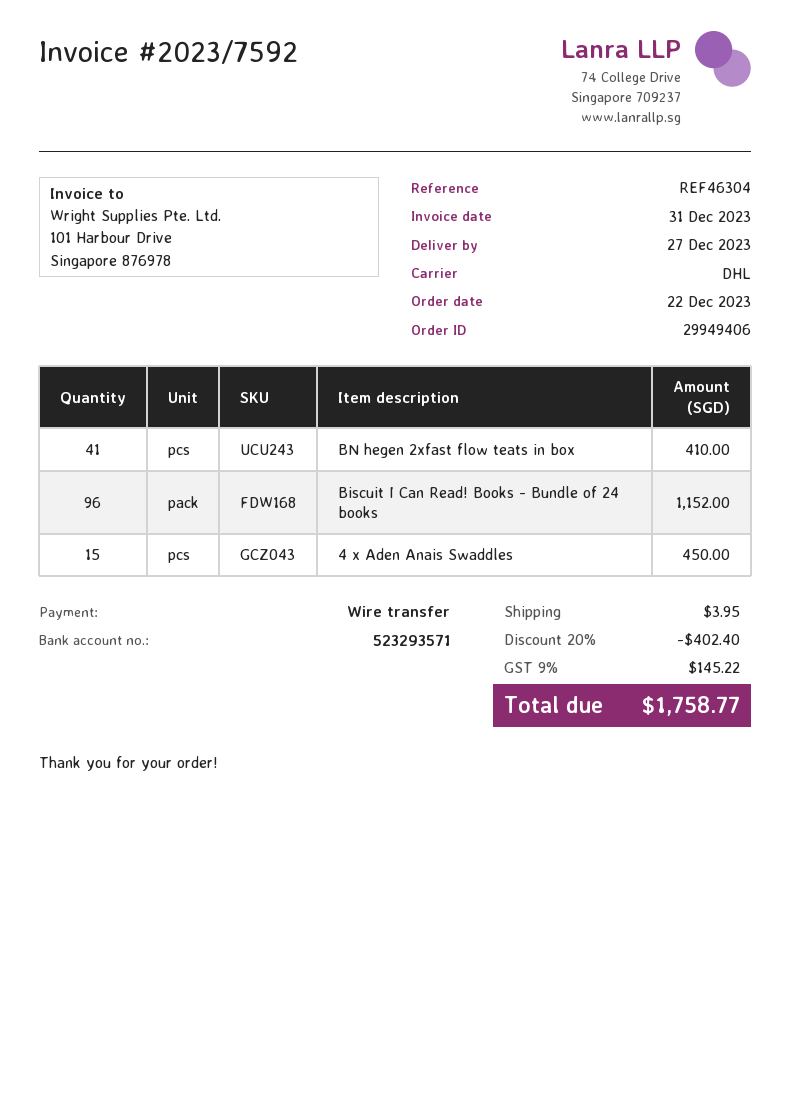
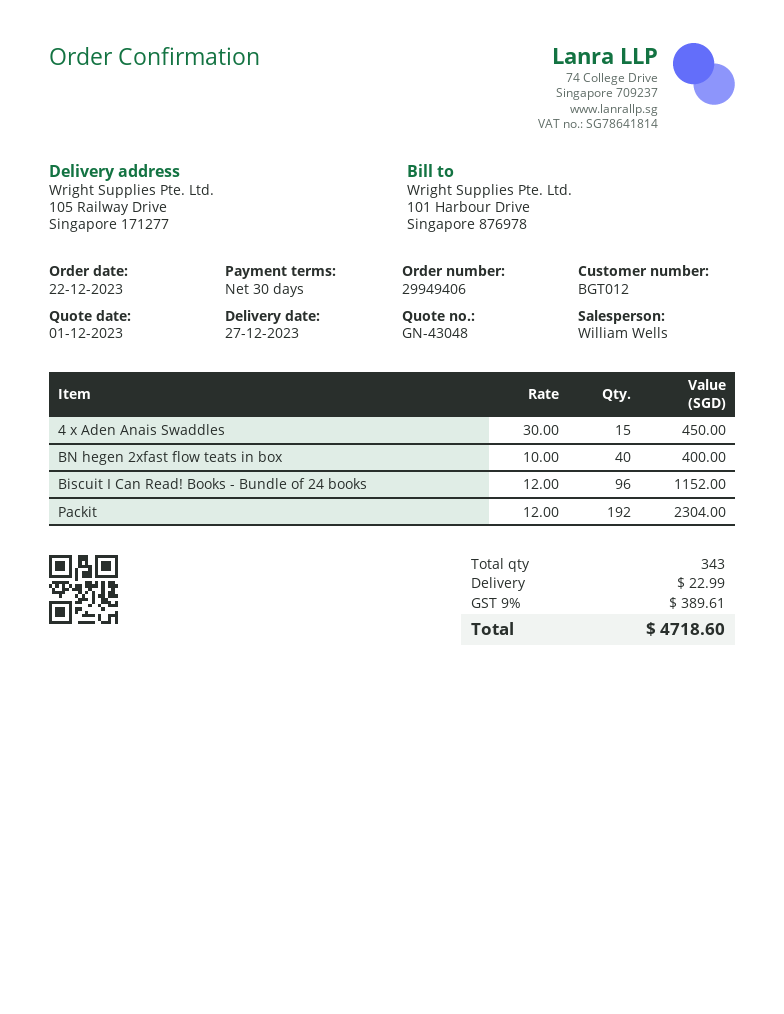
BN hegen 2xfast flow teats in box: 41 for 410.00 -> 40 for 400.00
Packit: none -> 192 for 2304.00
discount: 20% = 402.40 -> none
shipping: 3.95 -> 22.99
tax: 9% = 145.22 -> 9% = 389.61
total: 1758.77 -> 4718.60

